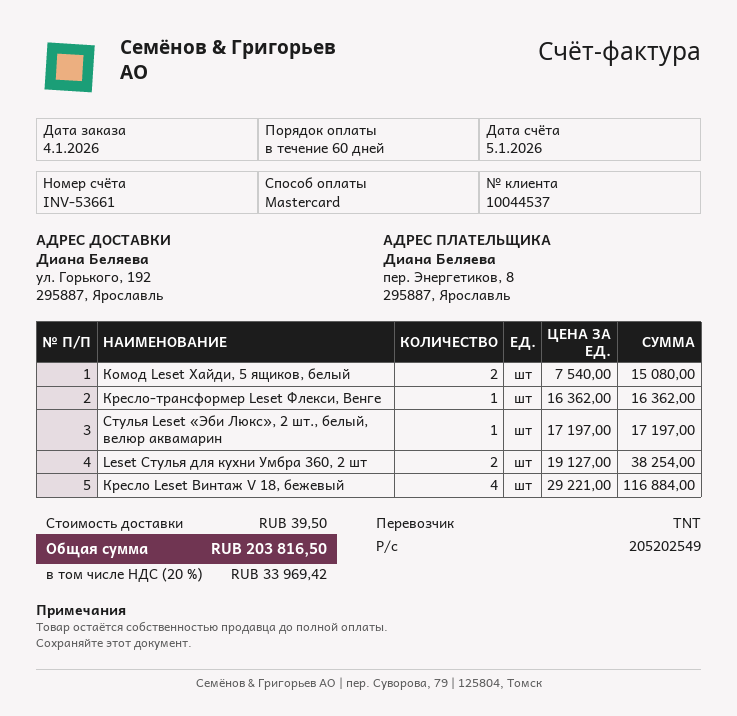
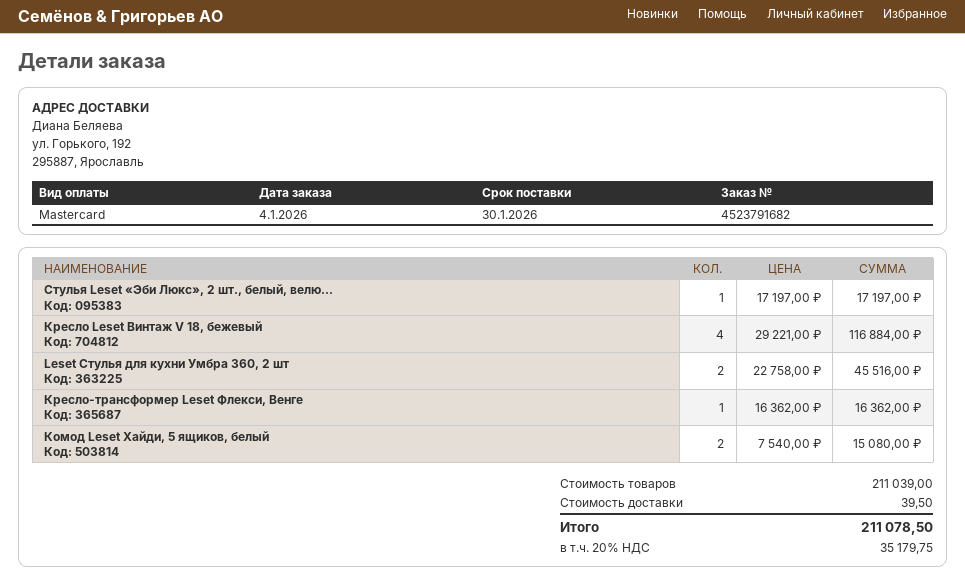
Leset Стулья для кухни Умбра 360, 2 шт: 2 x 19127.00 = 38254.00 -> 2 x 22758.00 = 45516.00
tax: 20% = 33969.42 -> 20% = 35179.75
total: 203816.50 -> 211078.50

